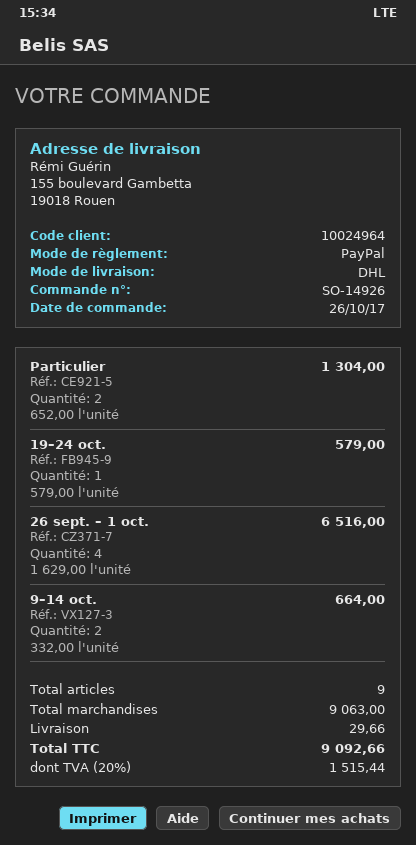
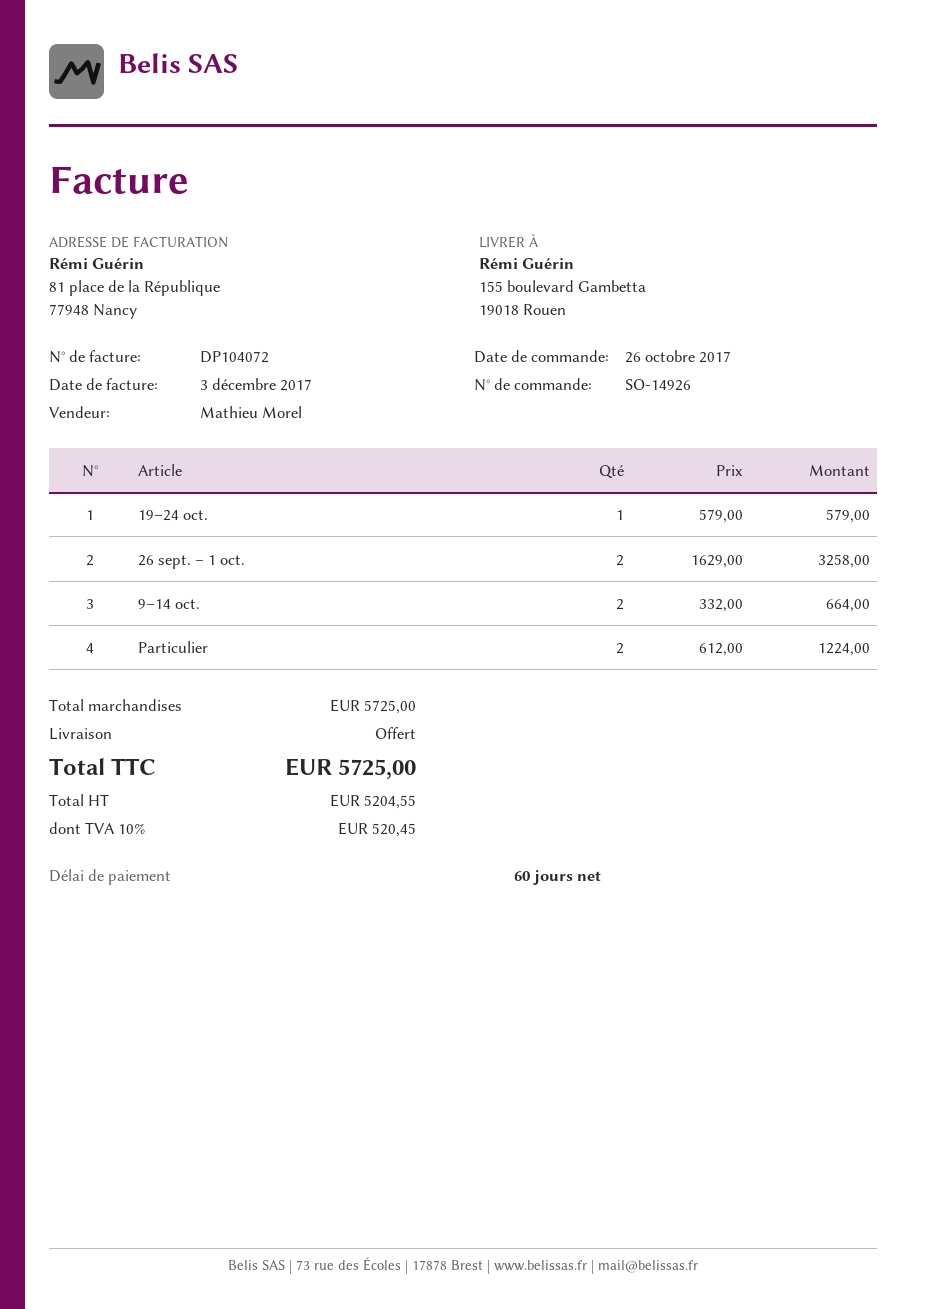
Particulier: 2 x 652.00 = 1304.00 -> 2 x 612.00 = 1224.00
26 sept. – 1 oct.: 4 x 1629.00 = 6516.00 -> 2 x 1629.00 = 3258.00
subtotal: 9063.00 -> 5725.00
shipping: 29.66 -> 0.00
tax: 20% = 1515.44 -> 10% = 520.45
total: 9092.66 -> 5725.00

